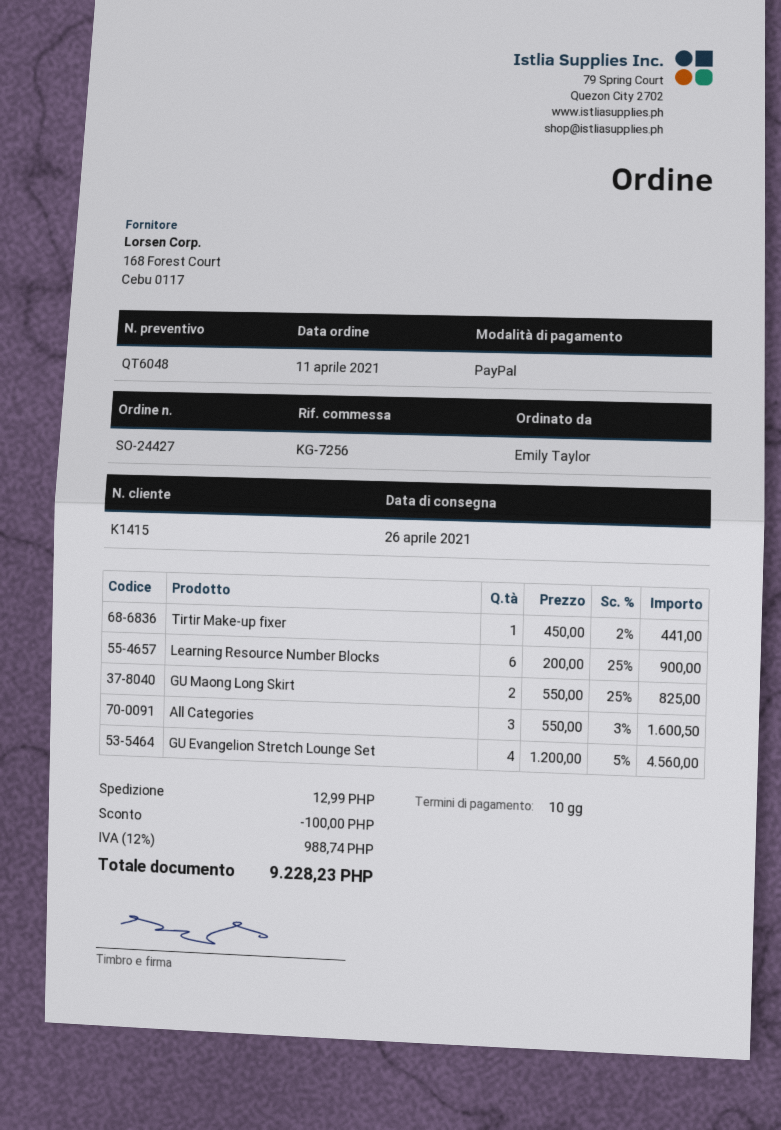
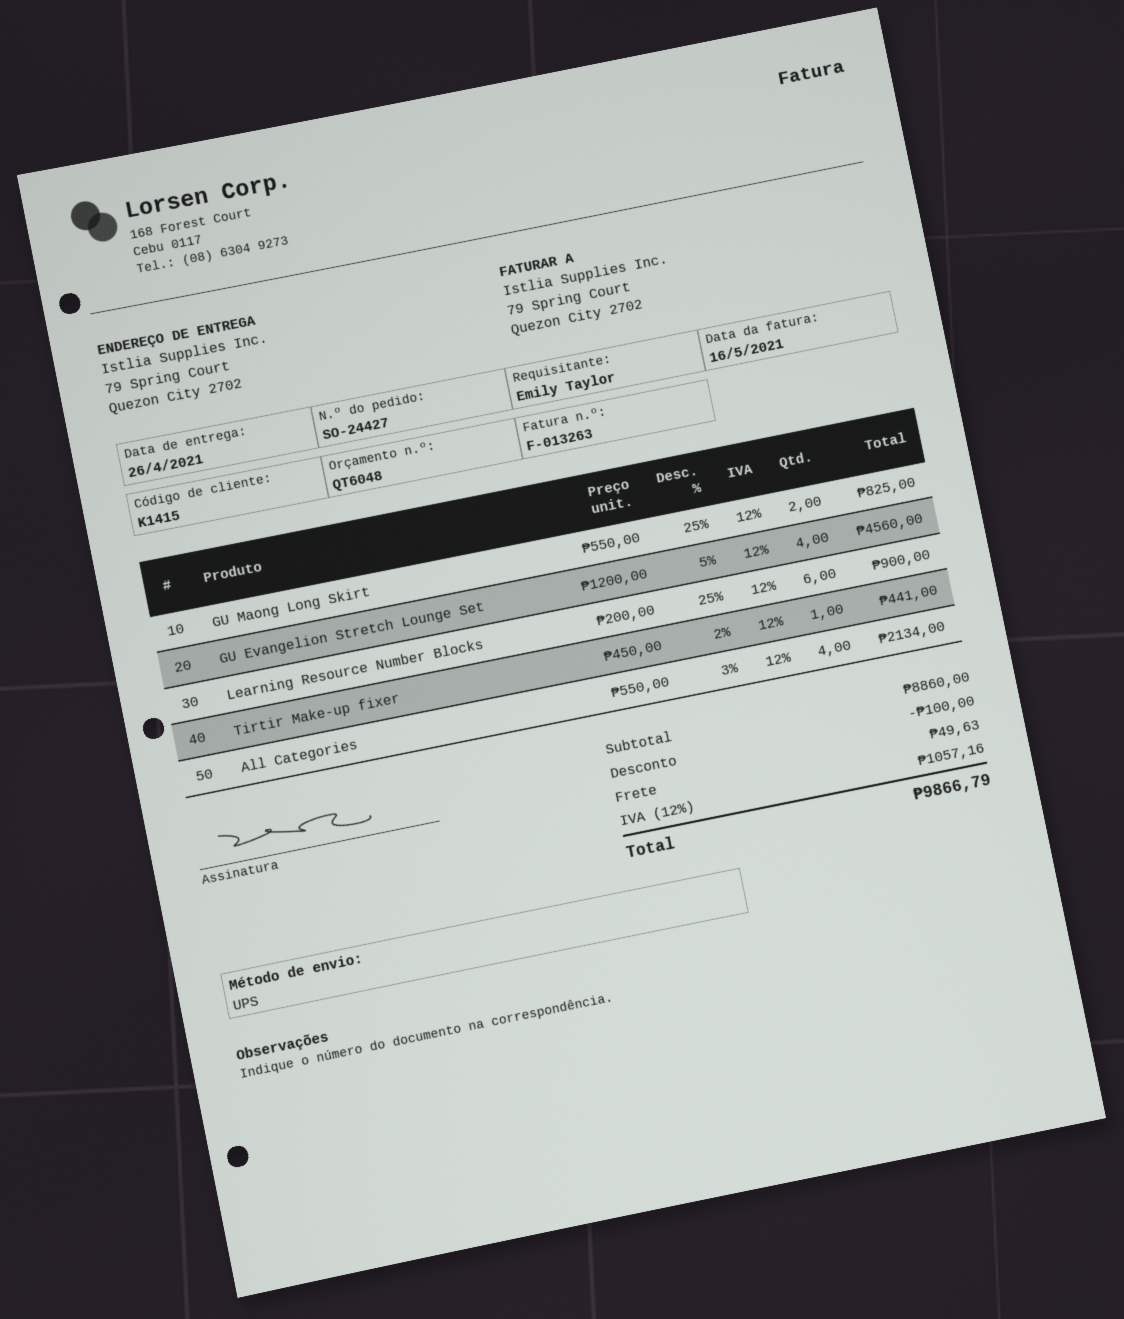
All Categories: 3 x 550.00 - 3% = 1600.50 -> 4 x 550.00 - 3% = 2134.00
shipping: 12.99 -> 49.63
tax: 12% = 988.74 -> 12% = 1057.16
total: 9228.23 -> 9866.79

